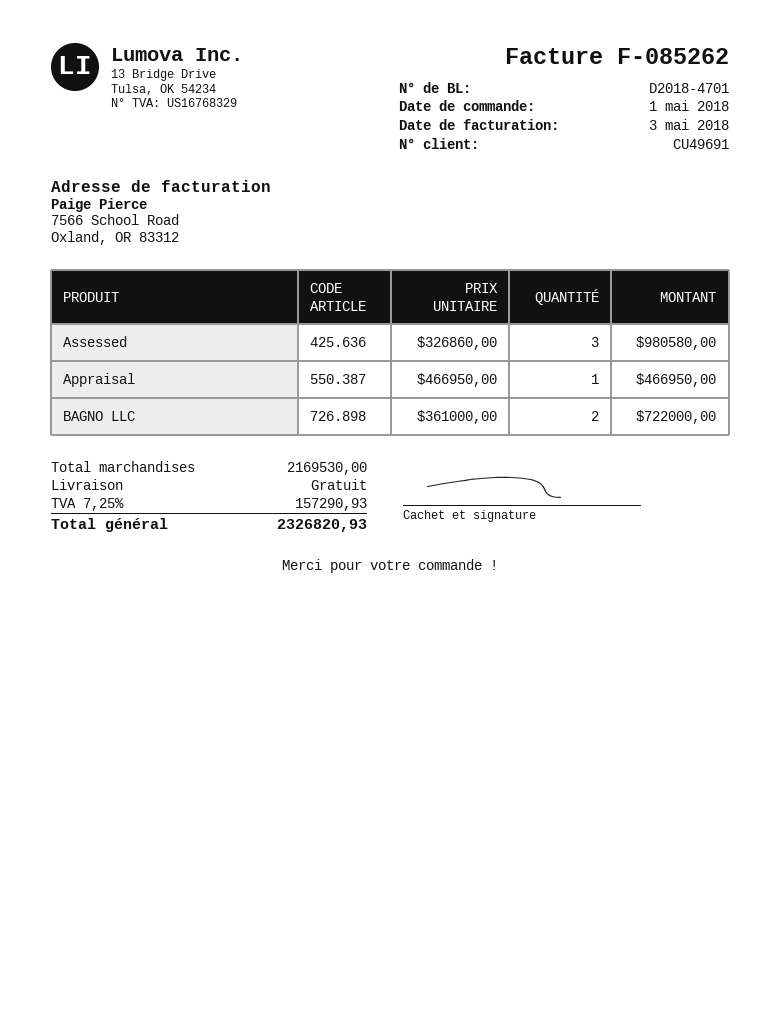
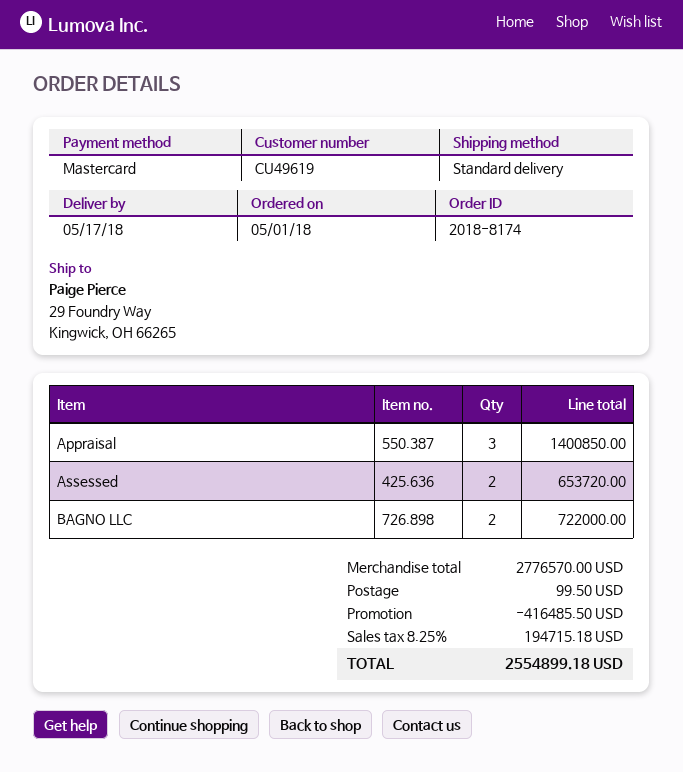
customer number: CU49691 -> CU49619
Assessed: 3 for 980580.00 -> 2 for 653720.00
Appraisal: 1 for 466950.00 -> 3 for 1400850.00
subtotal: 2169530.00 -> 2776570.00
discount: none -> 416485.50
shipping: 0.00 -> 99.50
tax: 7.25% = 157290.93 -> 8.25% = 194715.18
total: 2326820.93 -> 2554899.18

